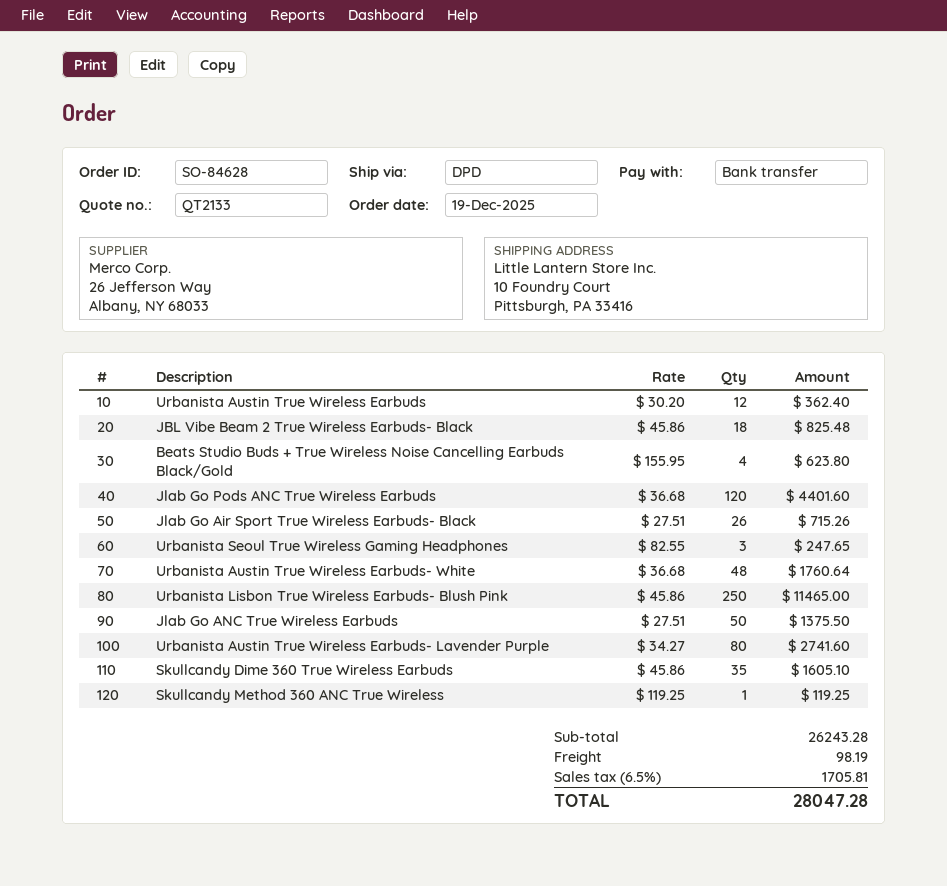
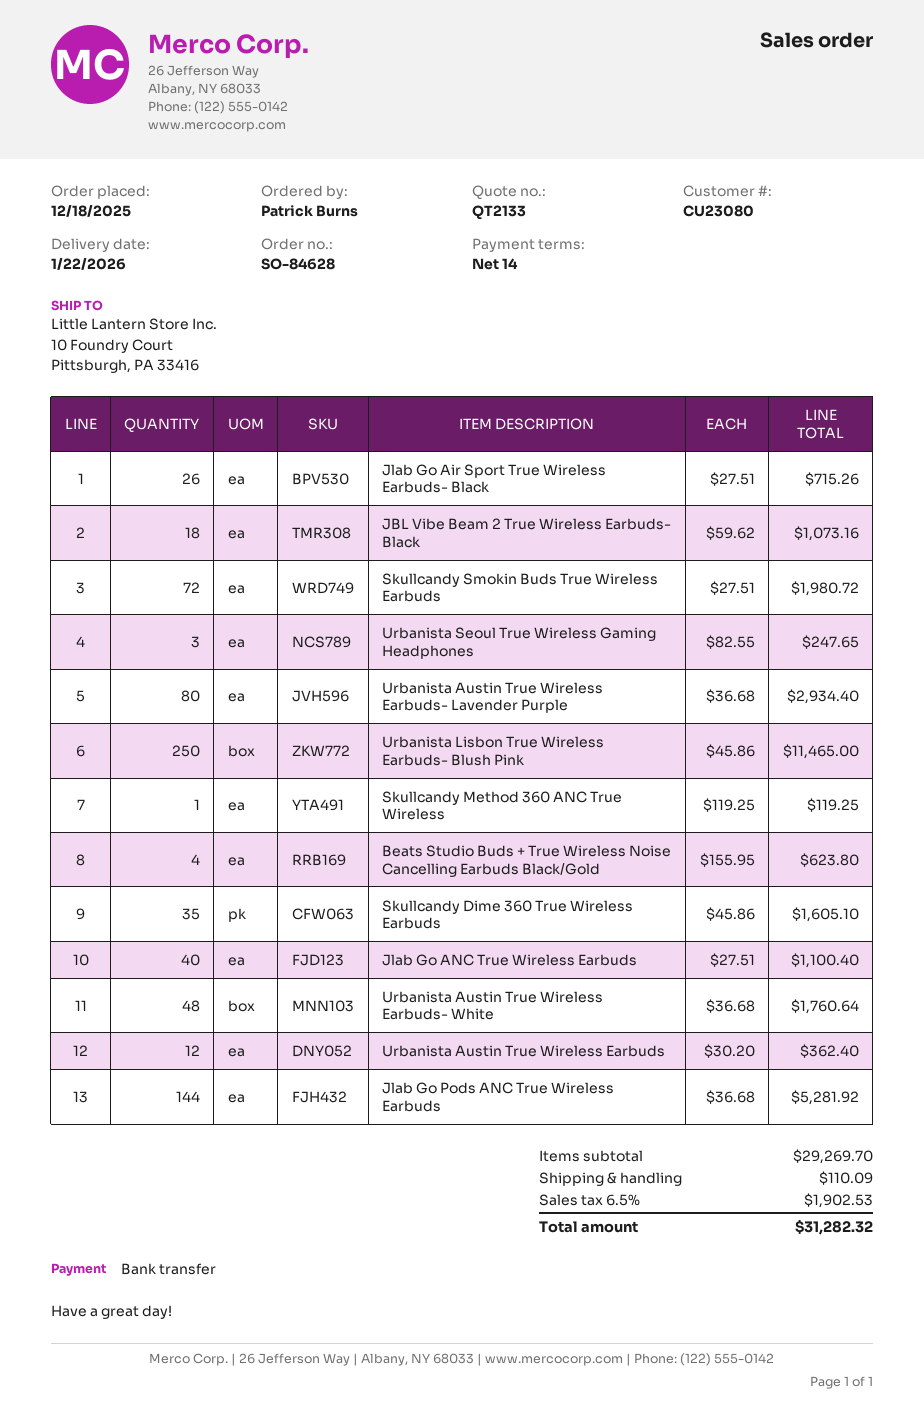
order date: 2025-12-19 -> 2025-12-18
JBL Vibe Beam 2 True Wireless Earbuds- Black: 18 x 45.86 = 825.48 -> 18 x 59.62 = 1073.16
Jlab Go Pods ANC True Wireless Earbuds: 120 x 36.68 = 4401.60 -> 144 x 36.68 = 5281.92
Jlab Go ANC True Wireless Earbuds: 50 x 27.51 = 1375.50 -> 40 x 27.51 = 1100.40
Urbanista Austin True Wireless Earbuds- Lavender Purple: 80 x 34.27 = 2741.60 -> 80 x 36.68 = 2934.40
Skullcandy Smokin Buds True Wireless Earbuds: none -> 72 x 27.51 = 1980.72
subtotal: 26243.28 -> 29269.70
shipping: 98.19 -> 110.09
tax: 6.5% = 1705.81 -> 6.5% = 1902.53
total: 28047.28 -> 31282.32

